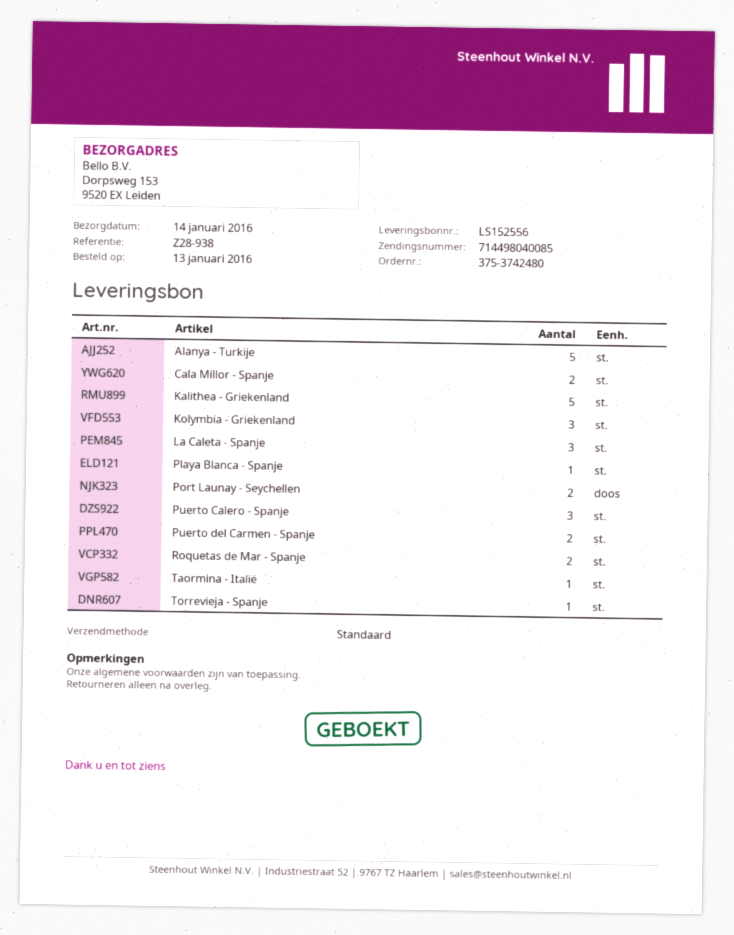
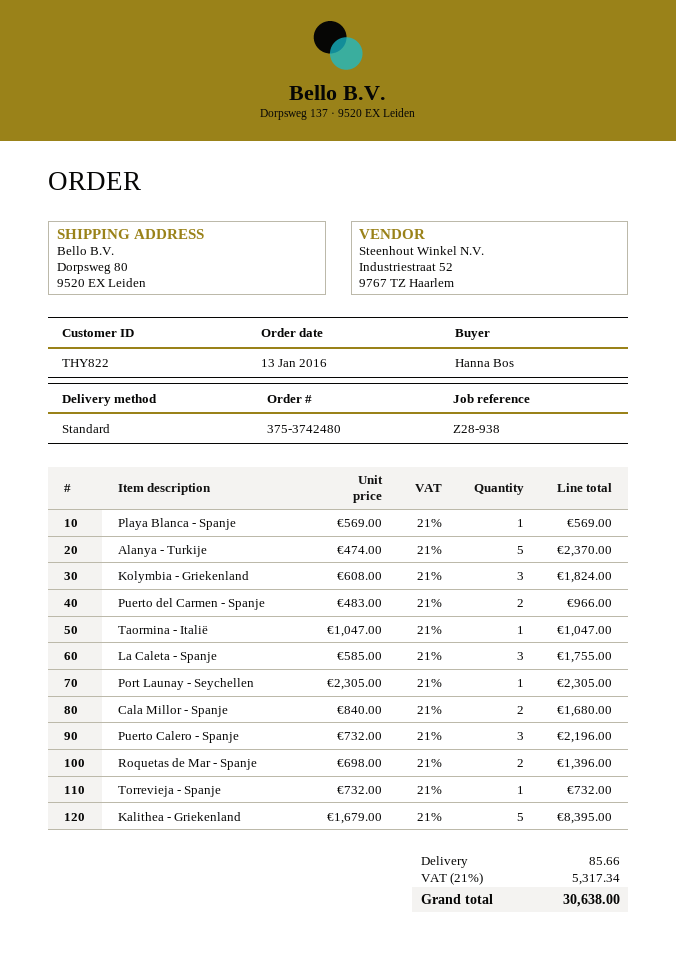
ship to: Dorpsweg 153, 9520 EX Leiden -> Dorpsweg 80, 9520 EX Leiden
Port Launay - Seychellen: 2 -> 1

